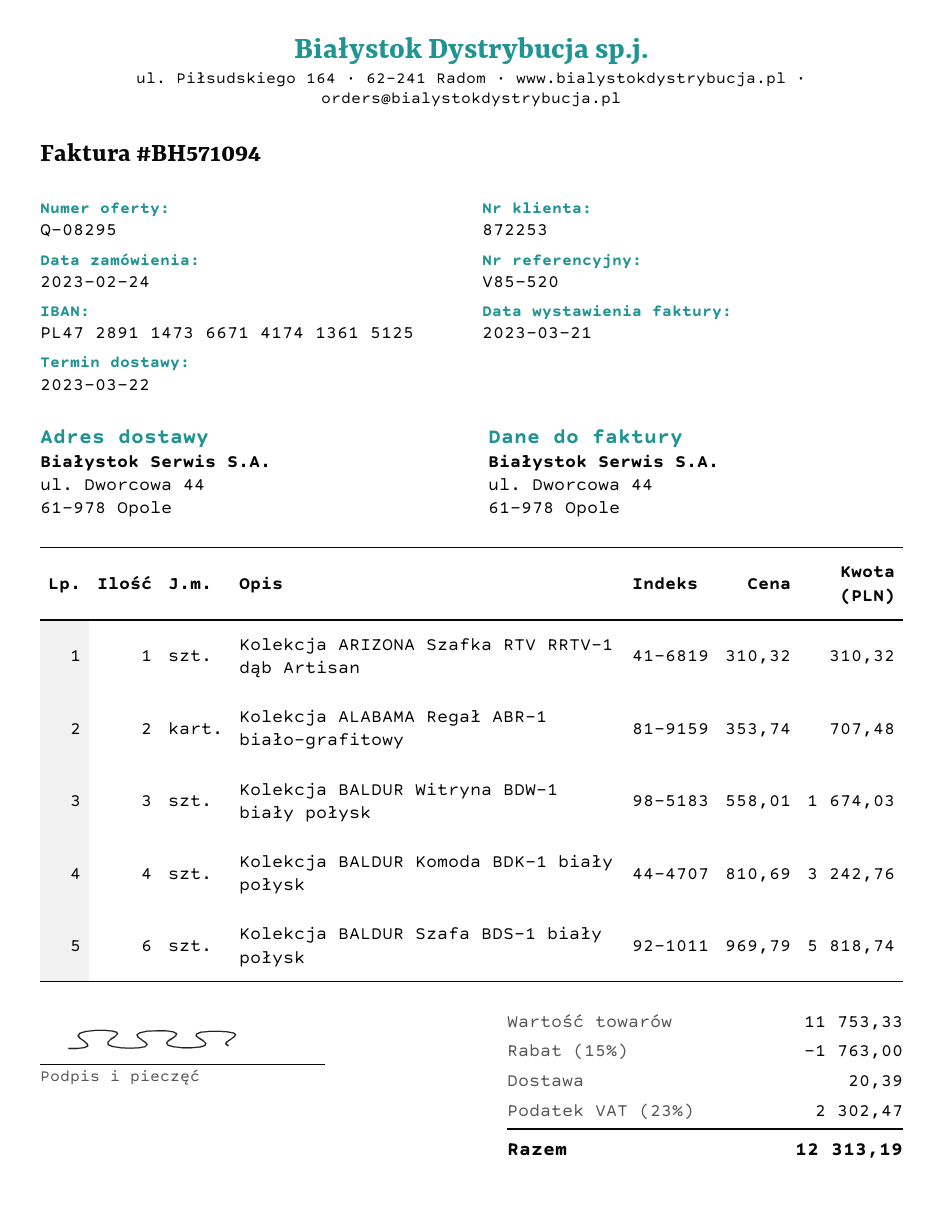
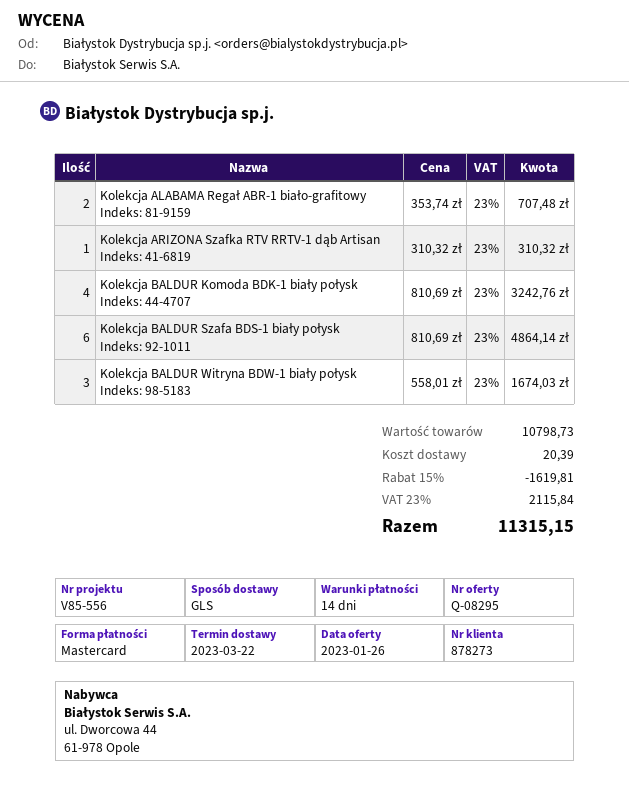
customer number: 872253 -> 878273
reference: V85-520 -> V85-556
Kolekcja BALDUR Szafa BDS-1 biały połysk: 6 x 969.79 = 5818.74 -> 6 x 810.69 = 4864.14
subtotal: 11753.33 -> 10798.73
discount: 15% = 1763.00 -> 15% = 1619.81
tax: 23% = 2302.47 -> 23% = 2115.84
total: 12313.19 -> 11315.15

